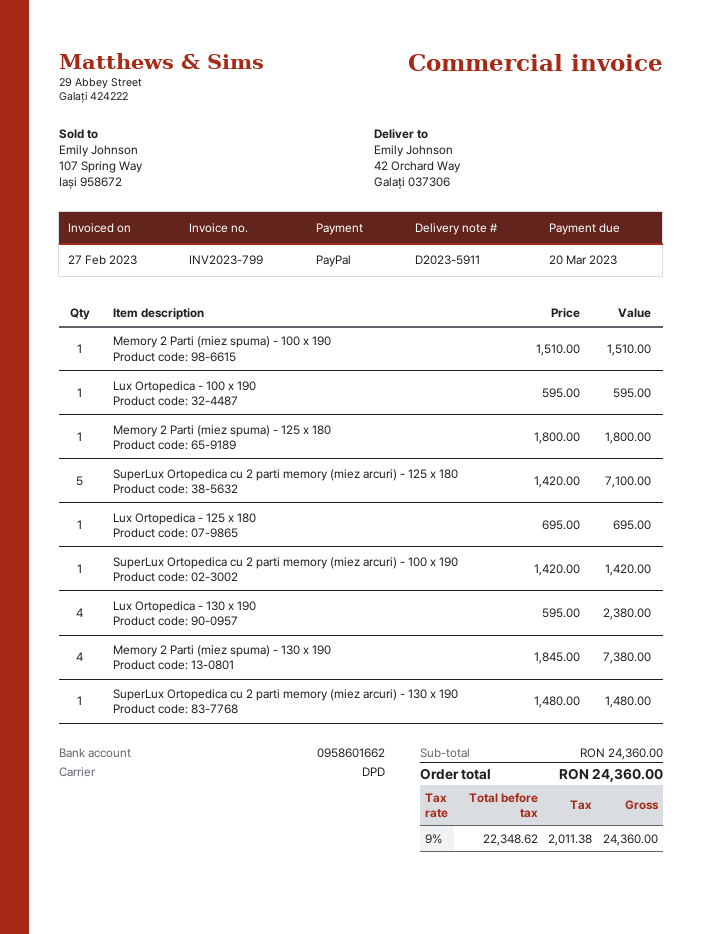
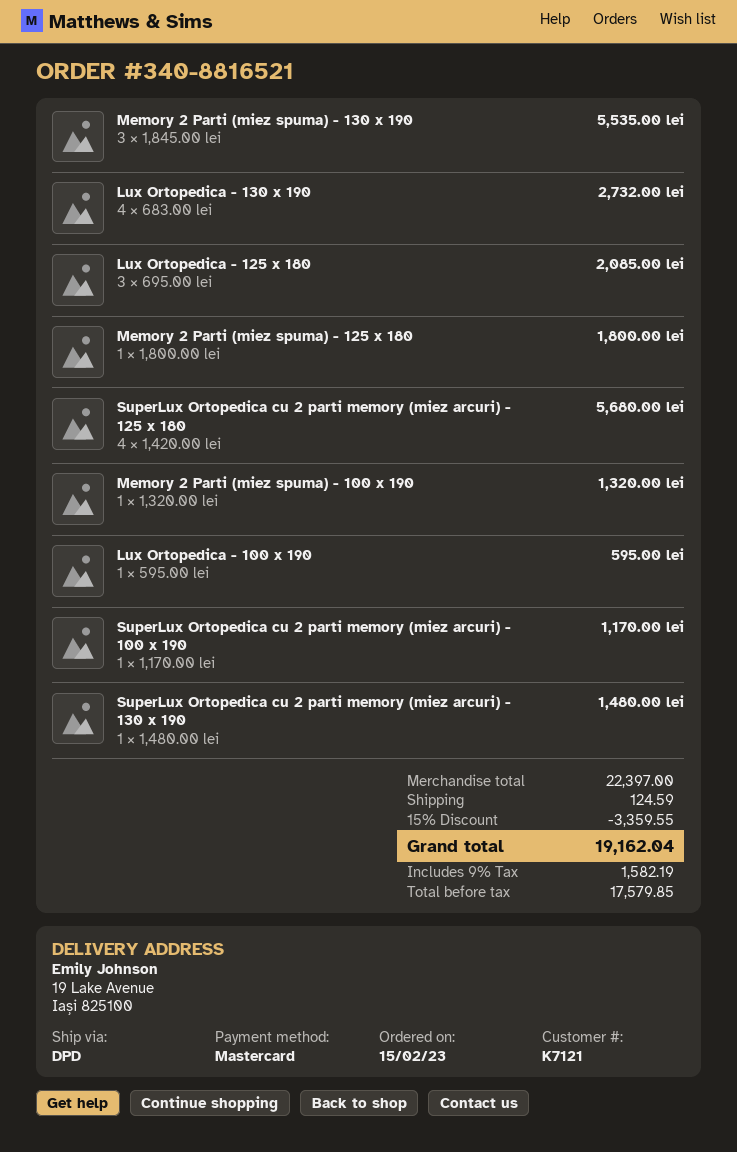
payment method: PayPal -> Mastercard
ship to: 42 Orchard Way, Galați 037306 -> 19 Lake Avenue, Iași 825100
Memory 2 Parti (miez spuma) - 100 x 190: 1 x 1510.00 = 1510.00 -> 1 x 1320.00 = 1320.00
SuperLux Ortopedica cu 2 parti memory (miez arcuri) - 125 x 180: 5 x 1420.00 = 7100.00 -> 4 x 1420.00 = 5680.00
Lux Ortopedica - 125 x 180: 1 x 695.00 = 695.00 -> 3 x 695.00 = 2085.00
SuperLux Ortopedica cu 2 parti memory (miez arcuri) - 100 x 190: 1 x 1420.00 = 1420.00 -> 1 x 1170.00 = 1170.00
Lux Ortopedica - 130 x 190: 4 x 595.00 = 2380.00 -> 4 x 683.00 = 2732.00
Memory 2 Parti (miez spuma) - 130 x 190: 4 x 1845.00 = 7380.00 -> 3 x 1845.00 = 5535.00
subtotal: 24360.00 -> 22397.00
discount: none -> 15% = 3359.55
shipping: none -> 124.59
net: 22348.62 -> 17579.85
tax: 9% = 2011.38 -> 9% = 1582.19
total: 24360.00 -> 19162.04

